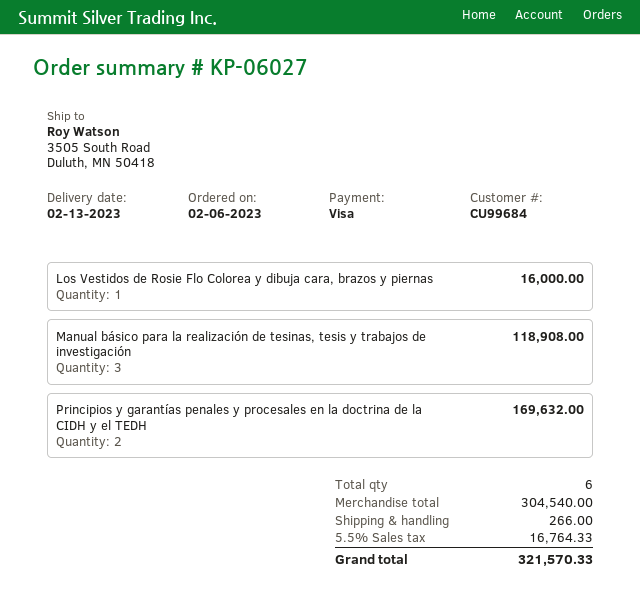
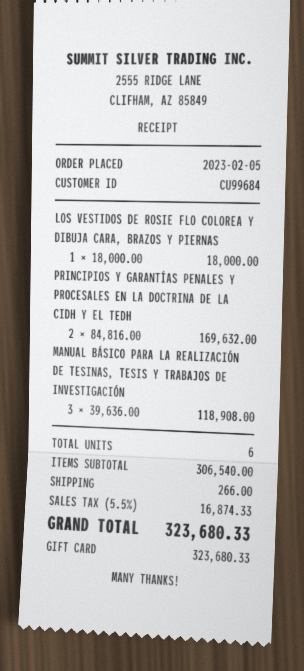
order date: 2023-02-06 -> 2023-02-05
payment method: Visa -> gift card
Los Vestidos de Rosie Flo Colorea y dibuja cara, brazos y piernas: 1 for 16000.00 -> 1 for 18000.00
subtotal: 304540.00 -> 306540.00
tax: 5.5% = 16764.33 -> 5.5% = 16874.33
total: 321570.33 -> 323680.33

